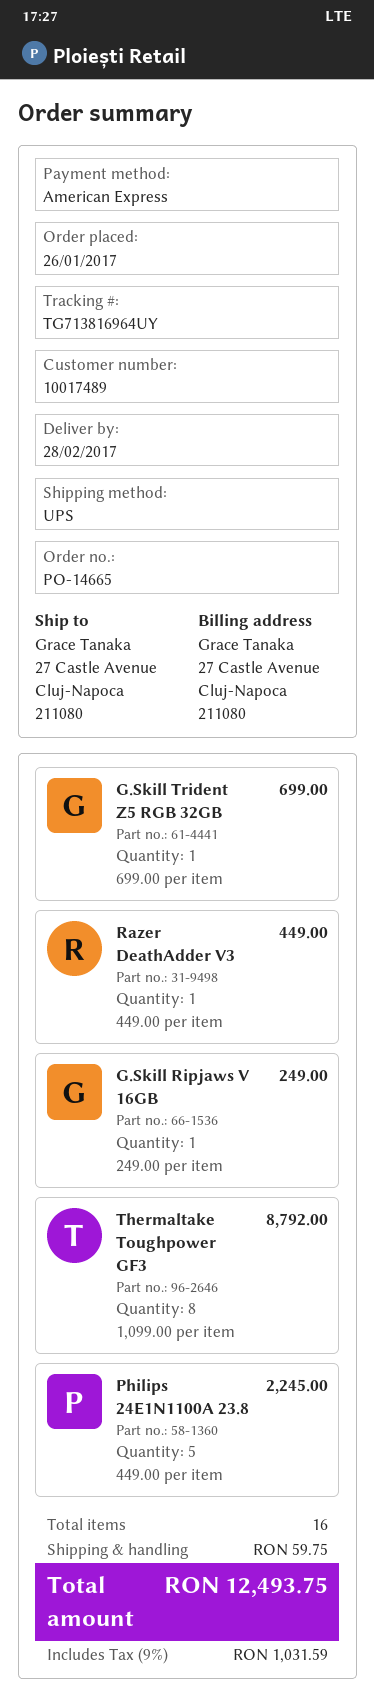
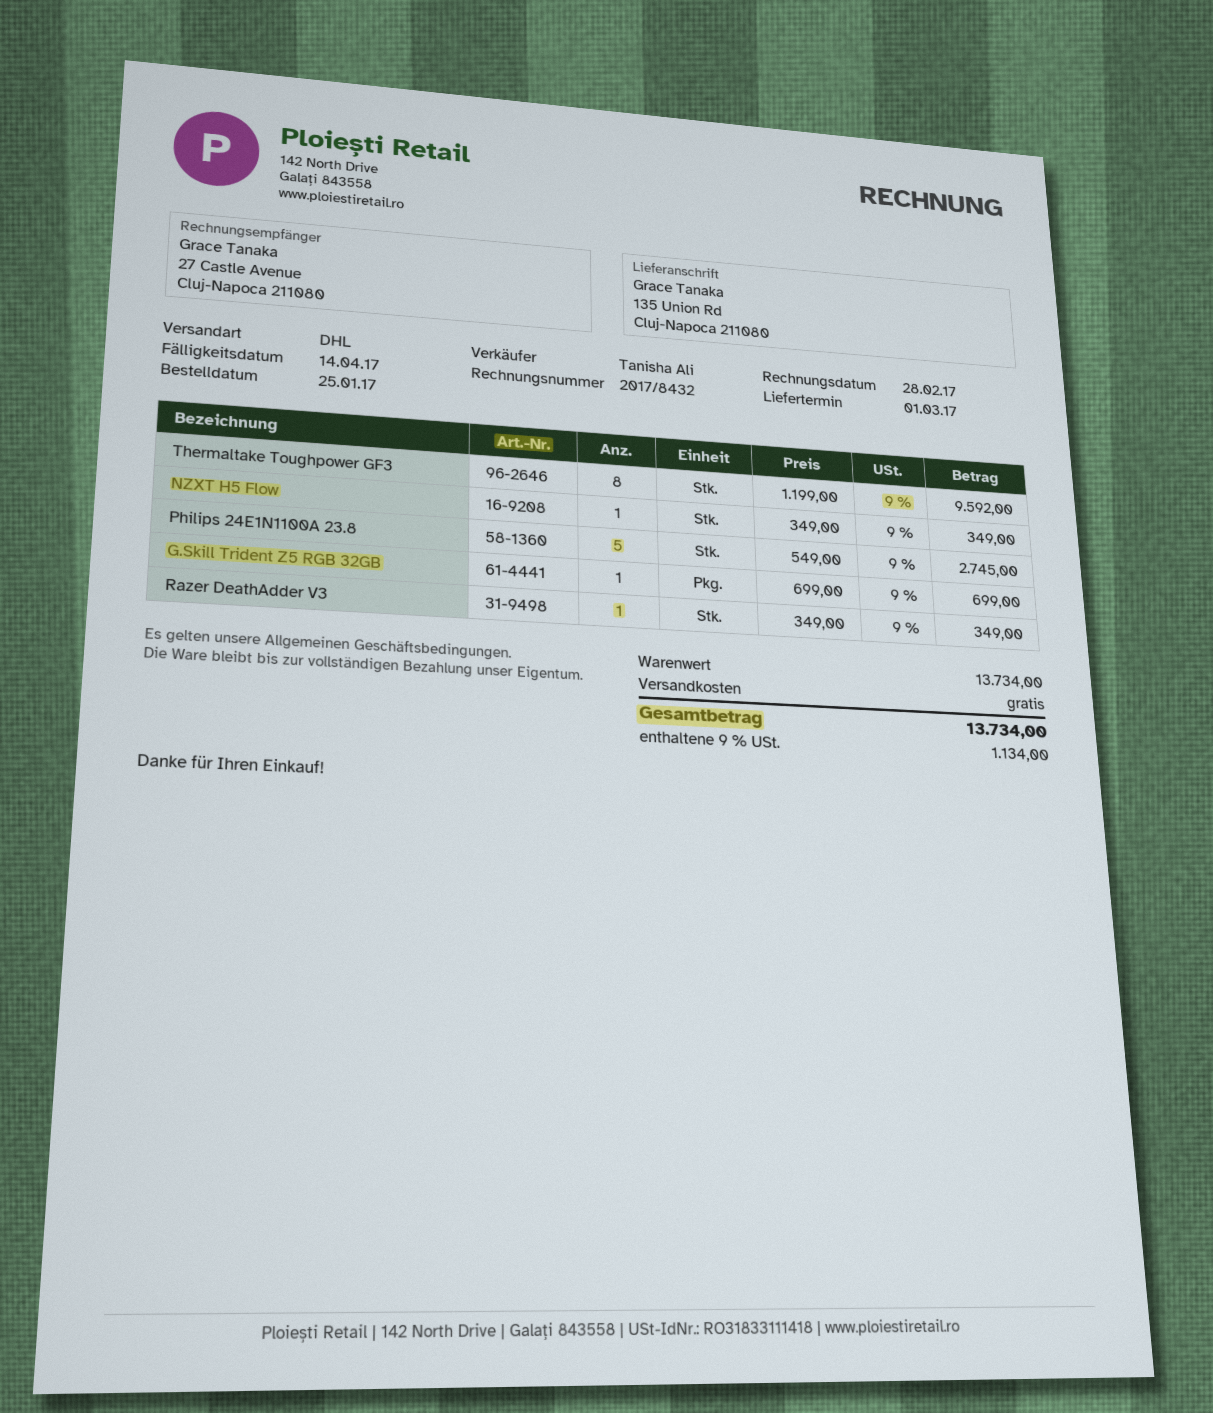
order date: 2017-01-26 -> 2017-01-25
delivery date: 2017-02-28 -> 2017-03-01
shipping method: UPS -> DHL
ship to: 27 Castle Avenue, Cluj-Napoca 211080 -> 135 Union Rd, Cluj-Napoca 211080
Razer DeathAdder V3: 1 x 449.00 = 449.00 -> 1 x 349.00 = 349.00
G.Skill Ripjaws V 16GB: 1 x 249.00 = 249.00 -> none
Thermaltake Toughpower GF3: 8 x 1099.00 = 8792.00 -> 8 x 1199.00 = 9592.00
Philips 24E1N1100A 23.8: 5 x 449.00 = 2245.00 -> 5 x 549.00 = 2745.00
NZXT H5 Flow: none -> 1 x 349.00 = 349.00
shipping: 59.75 -> 0.00
tax: 9% = 1031.59 -> 9% = 1134.00
total: 12493.75 -> 13734.00

